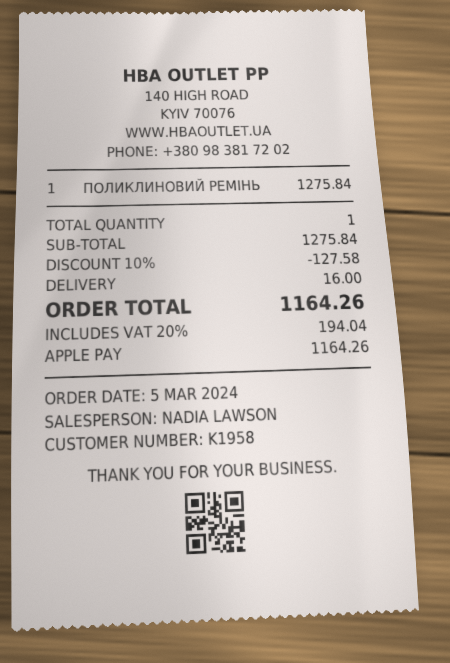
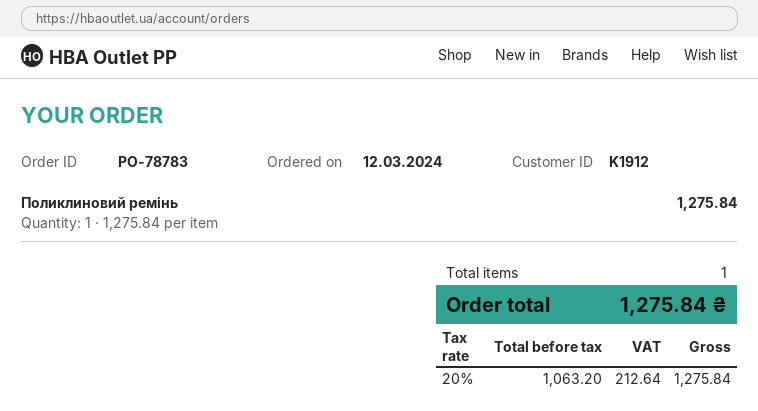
order date: 2024-03-05 -> 2024-03-12
customer number: K1958 -> K1912
discount: 10% = 127.58 -> none
shipping: 16.00 -> none
tax: 20% = 194.04 -> 20% = 212.64
total: 1164.26 -> 1275.84

